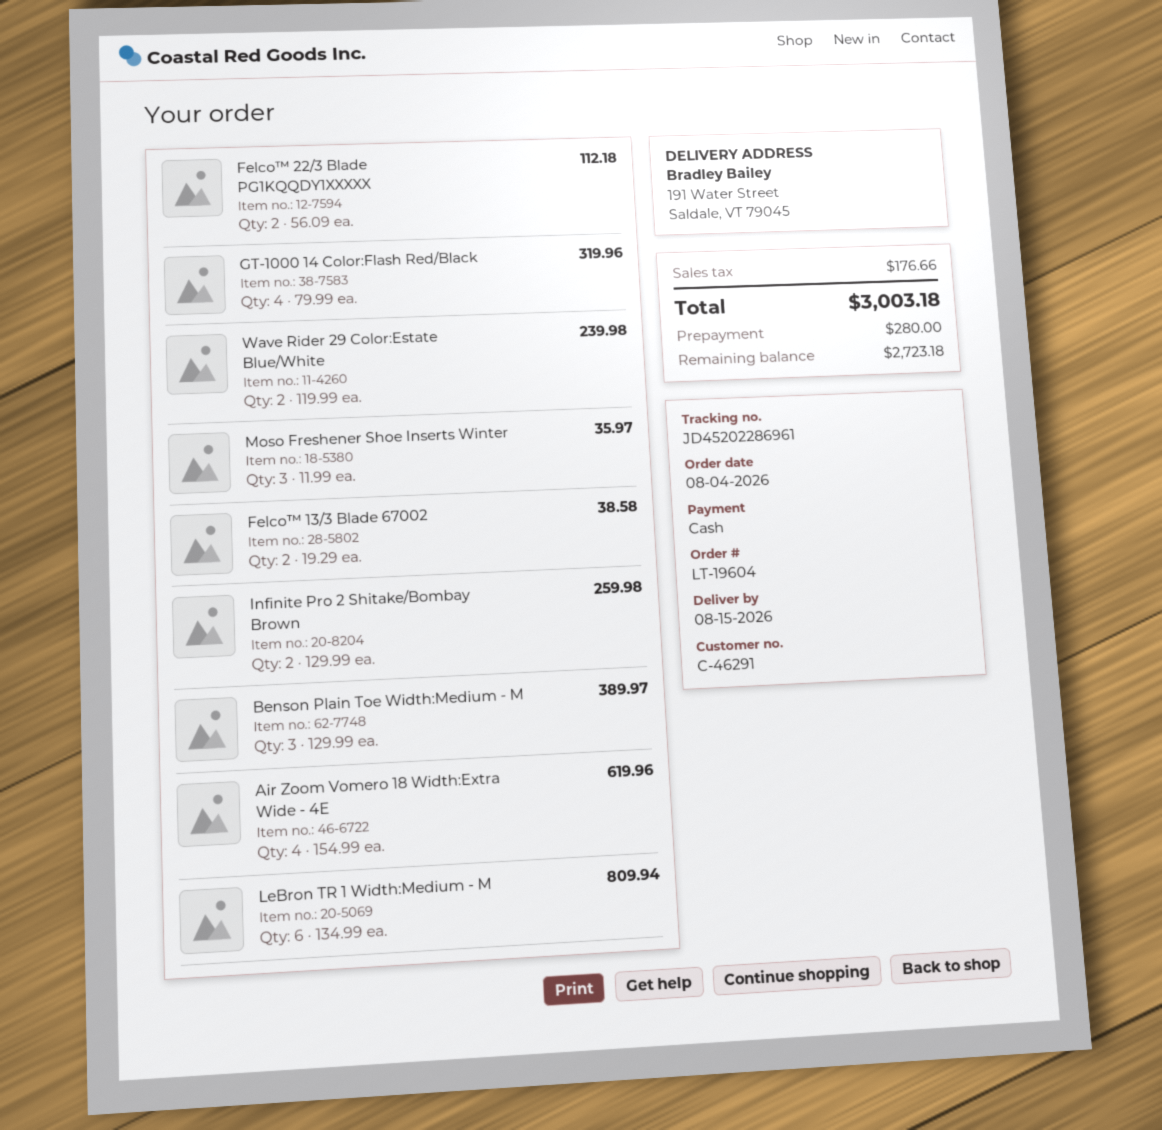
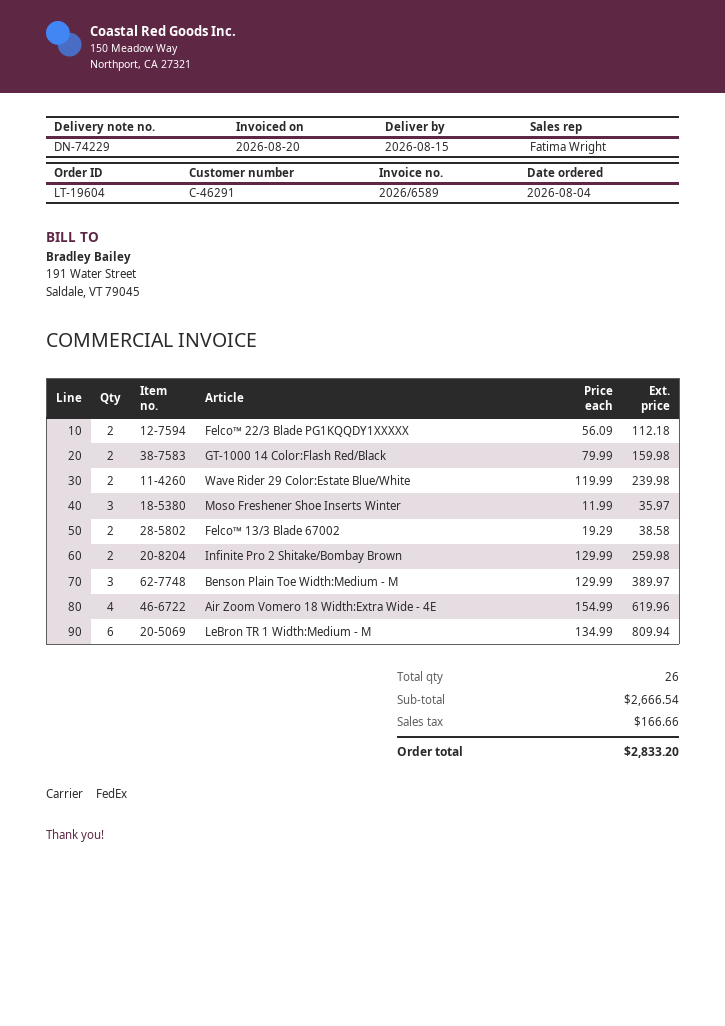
GT-1000 14 Color:Flash Red/Black: 4 x 79.99 = 319.96 -> 2 x 79.99 = 159.98
tax: 176.66 -> 166.66
total: 3003.18 -> 2833.20

